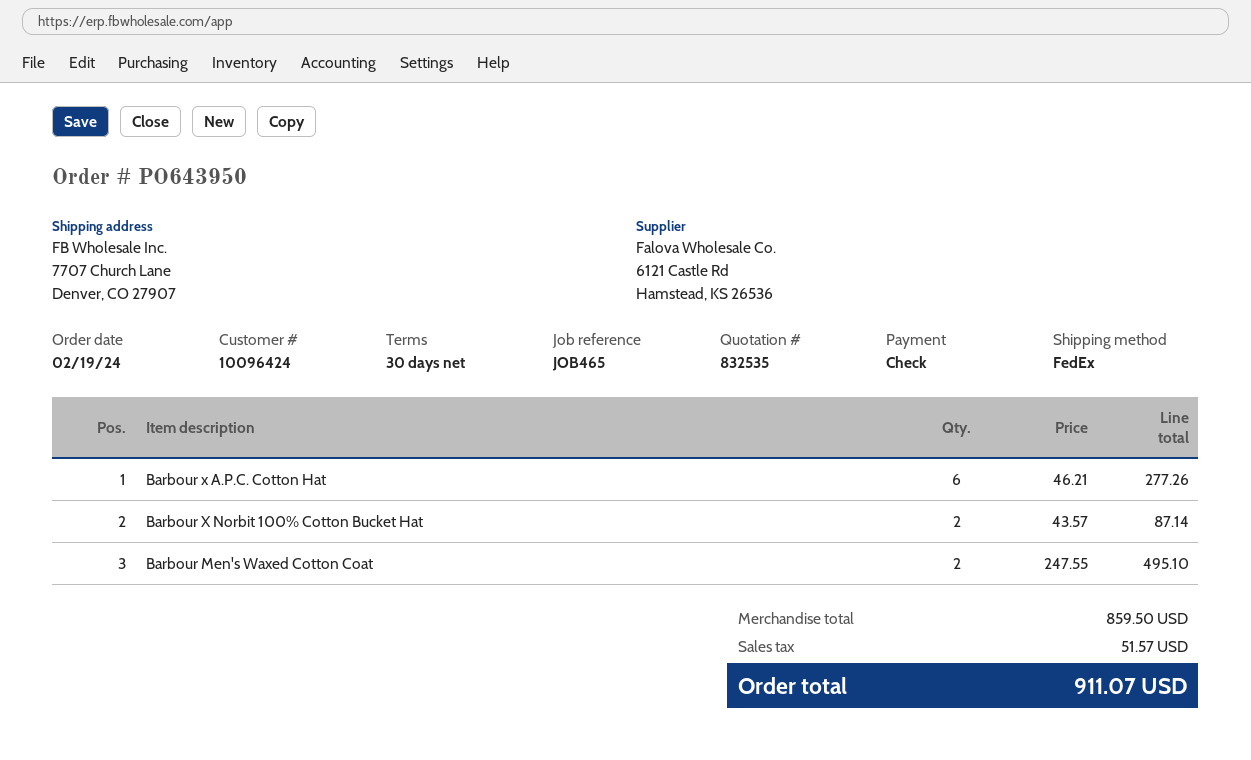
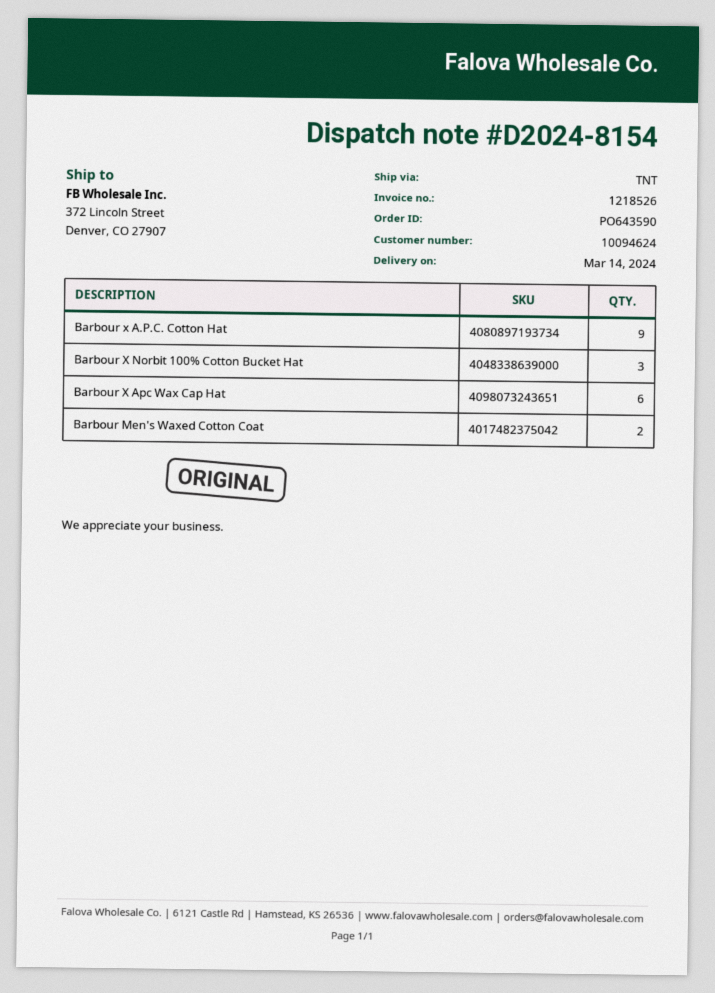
order number: PO643950 -> PO643590
customer number: 10096424 -> 10094624
shipping method: FedEx -> TNT
ship to: 7707 Church Lane, Denver, CO 27907 -> 372 Lincoln Street, Denver, CO 27907
Barbour x A.P.C. Cotton Hat: 6 -> 9
Barbour X Norbit 100% Cotton Bucket Hat: 2 -> 3
Barbour X Apc Wax Cap Hat: none -> 6

